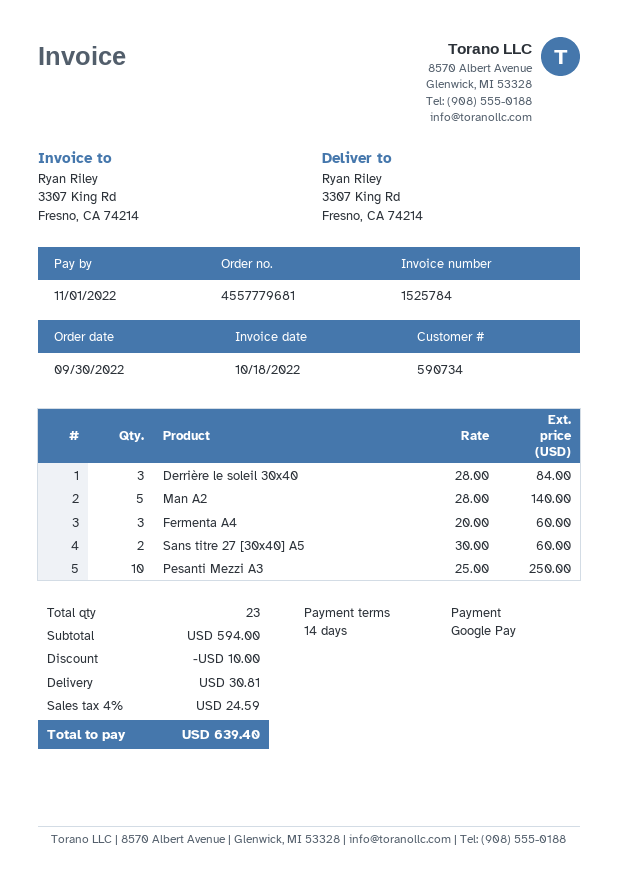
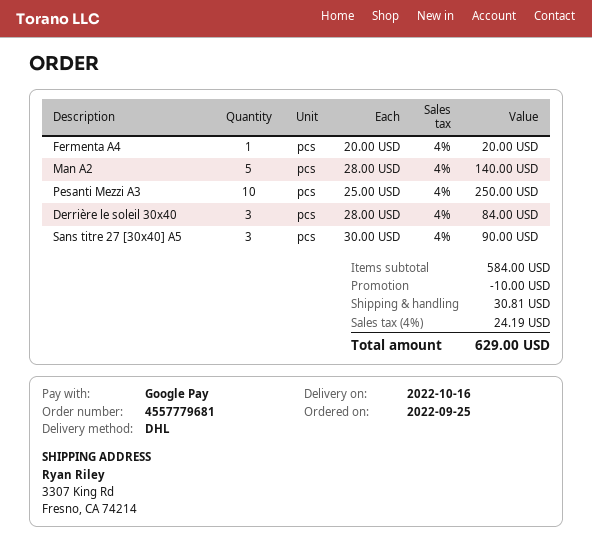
order date: 2022-09-30 -> 2022-09-25
Fermenta A4: 3 x 20.00 = 60.00 -> 1 x 20.00 = 20.00
Sans titre 27 [30x40] A5: 2 x 30.00 = 60.00 -> 3 x 30.00 = 90.00
subtotal: 594.00 -> 584.00
tax: 4% = 24.59 -> 4% = 24.19
total: 639.40 -> 629.00

